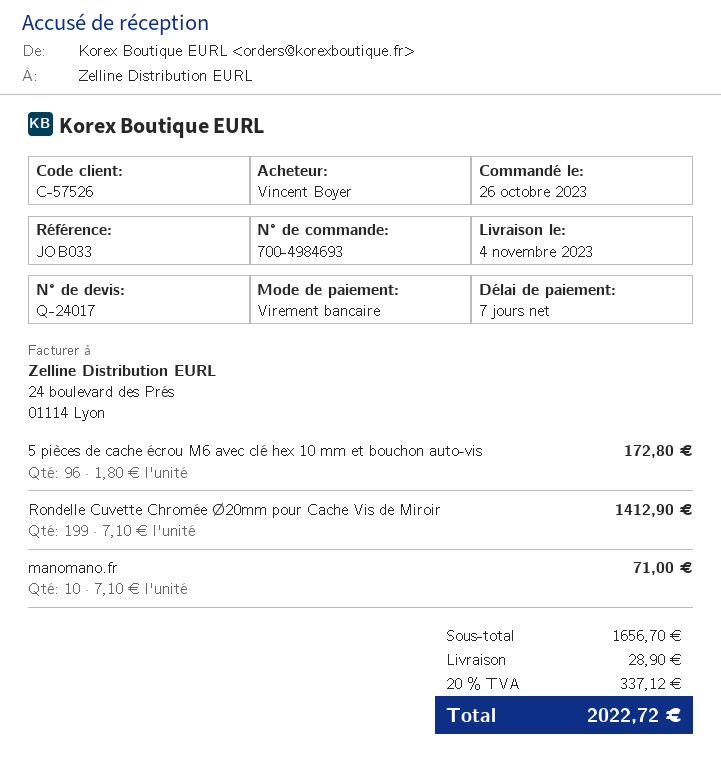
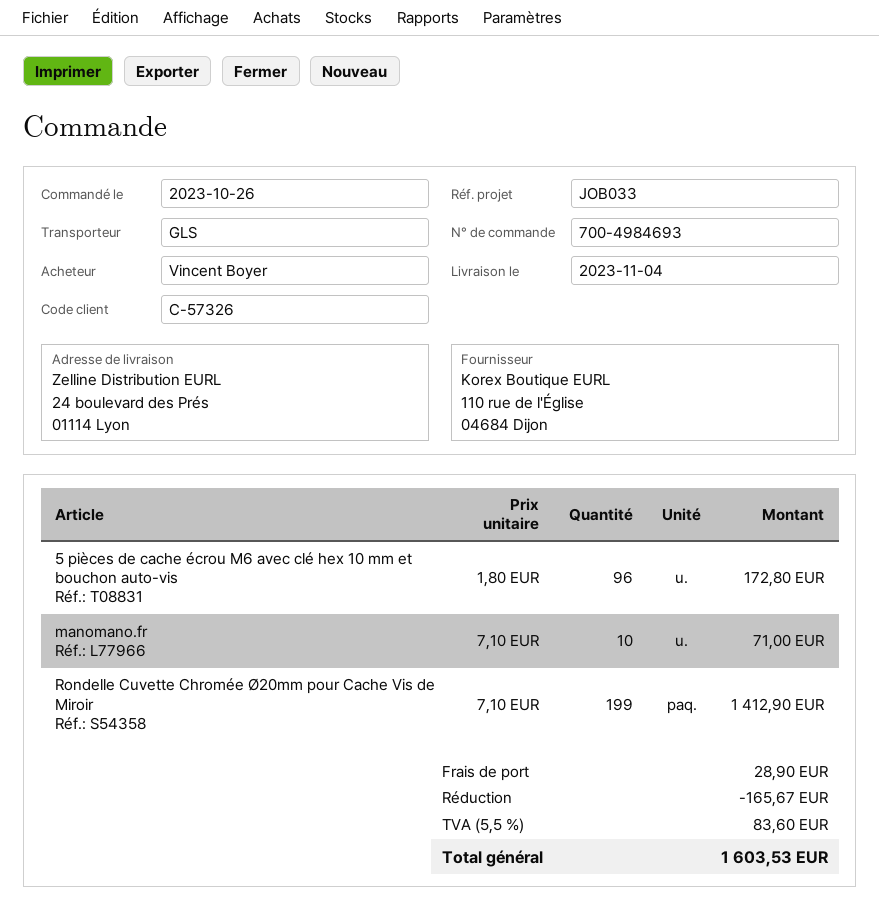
customer number: C-57526 -> C-57326
discount: none -> 165.67
tax: 20% = 337.12 -> 5.5% = 83.60
total: 2022.72 -> 1603.53

